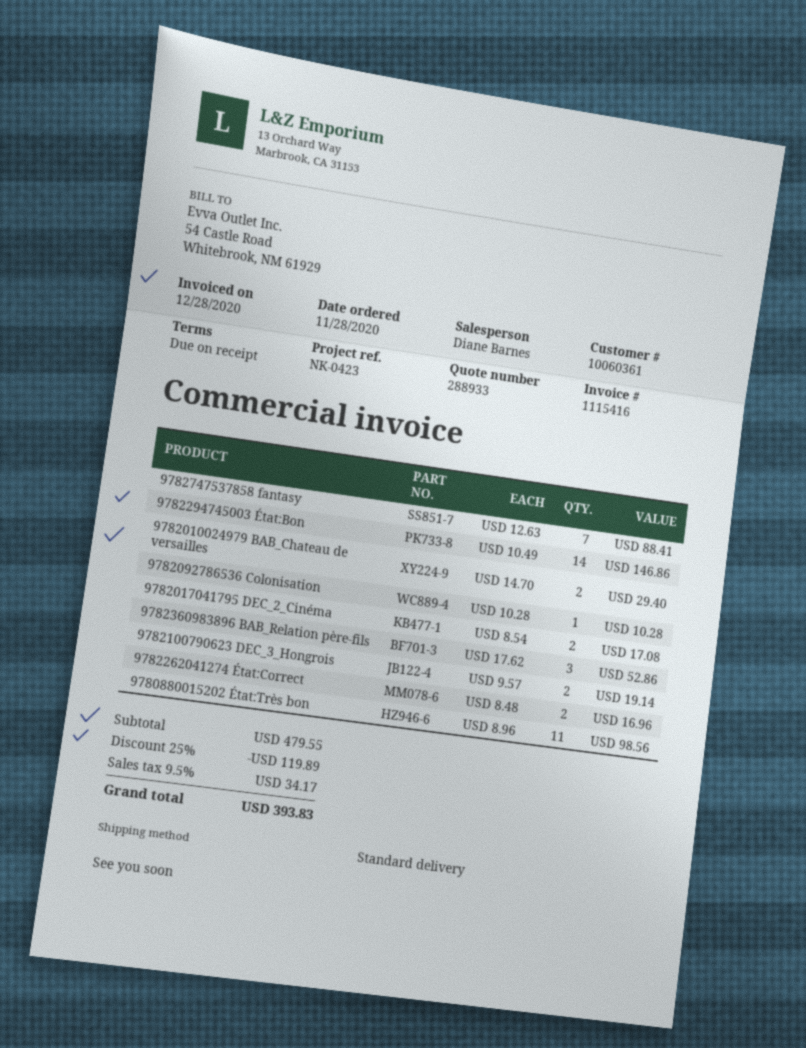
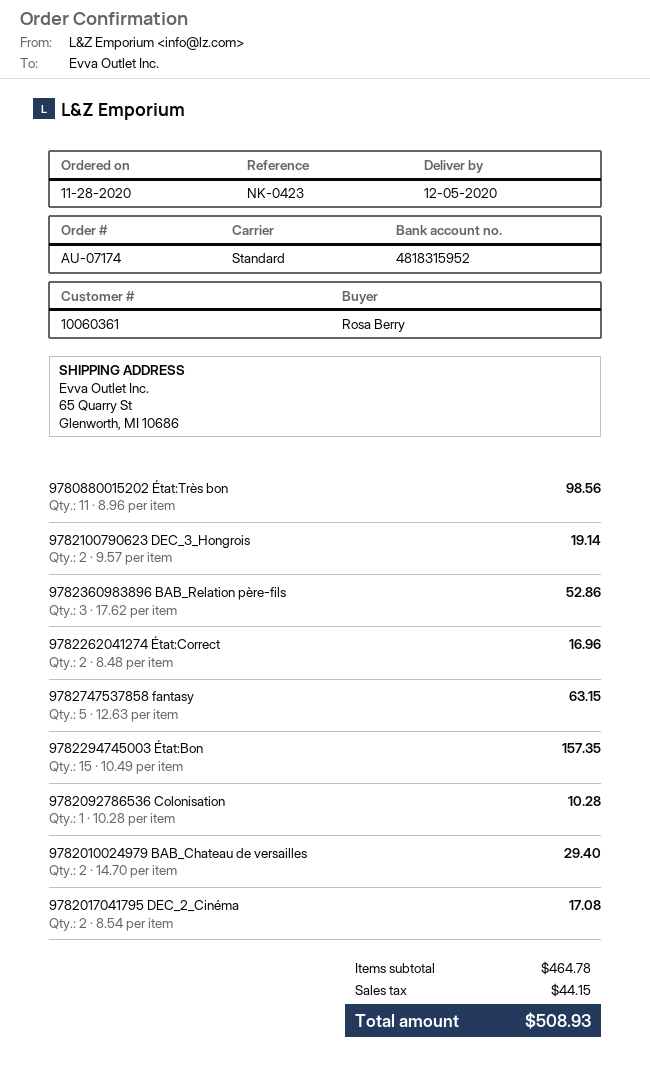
9782747537858 fantasy: 7 x 12.63 = 88.41 -> 5 x 12.63 = 63.15
9782294745003 État:Bon: 14 x 10.49 = 146.86 -> 15 x 10.49 = 157.35
subtotal: 479.55 -> 464.78
discount: 25% = 119.89 -> none
tax: 34.17 -> 44.15
total: 393.83 -> 508.93

